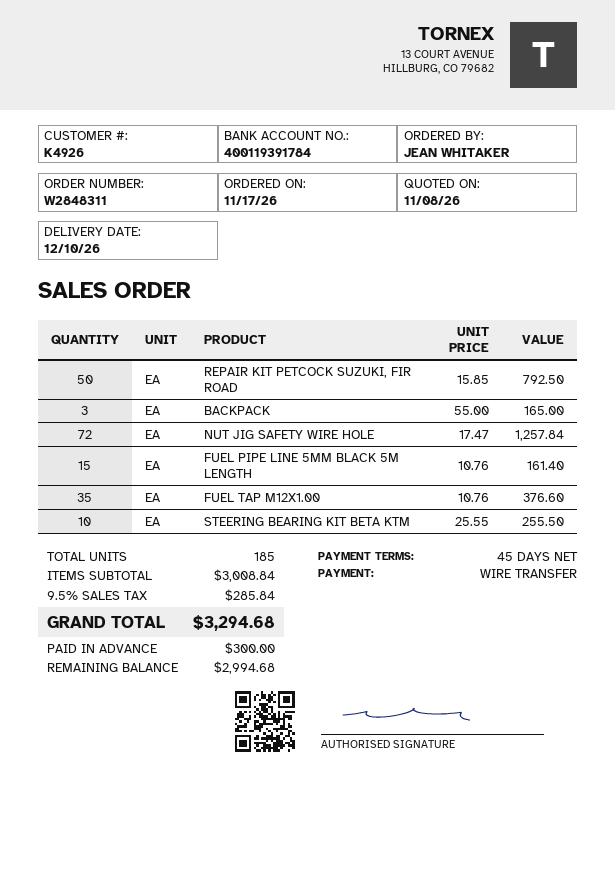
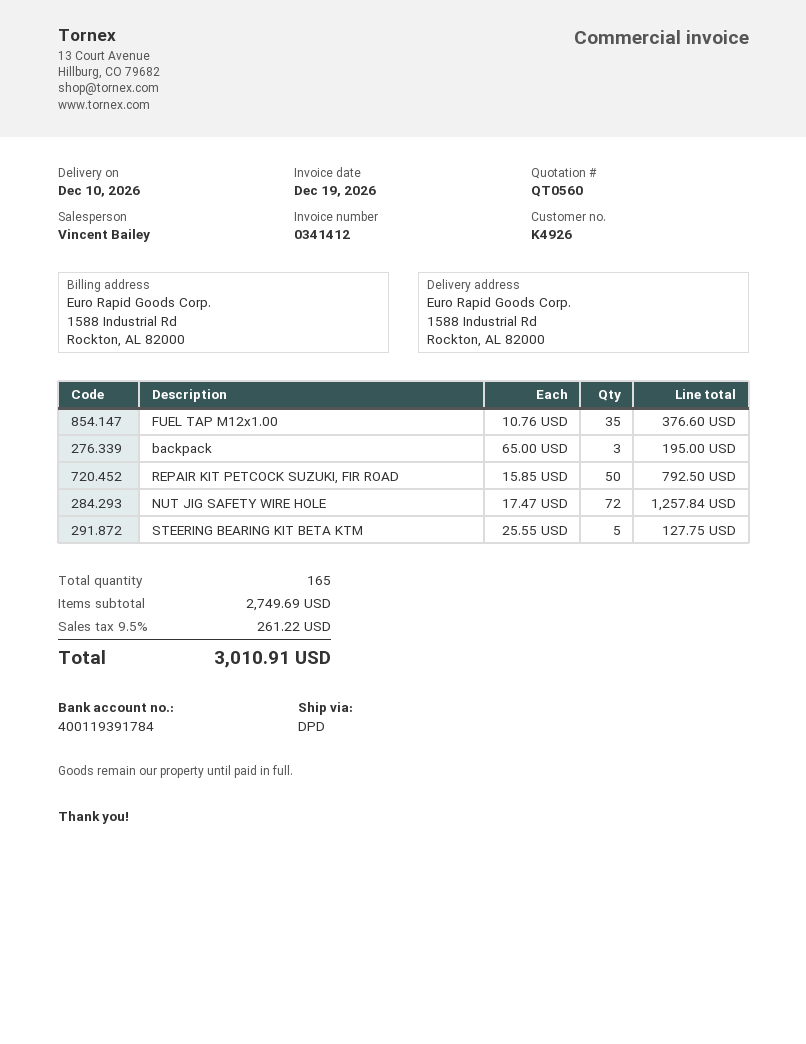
BACKPACK: 3 x 55.00 = 165.00 -> 3 x 65.00 = 195.00
FUEL PIPE LINE 5MM BLACK 5M LENGTH: 15 x 10.76 = 161.40 -> none
STEERING BEARING KIT BETA KTM: 10 x 25.55 = 255.50 -> 5 x 25.55 = 127.75
total quantity: 185 -> 165
subtotal: 3008.84 -> 2749.69
tax: 9.5% = 285.84 -> 9.5% = 261.22
total: 3294.68 -> 3010.91

